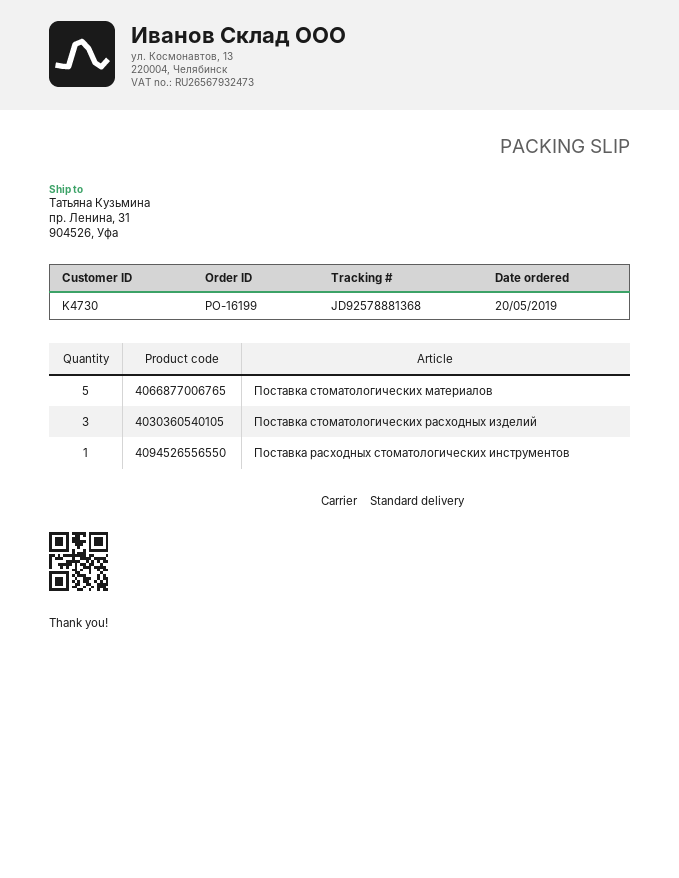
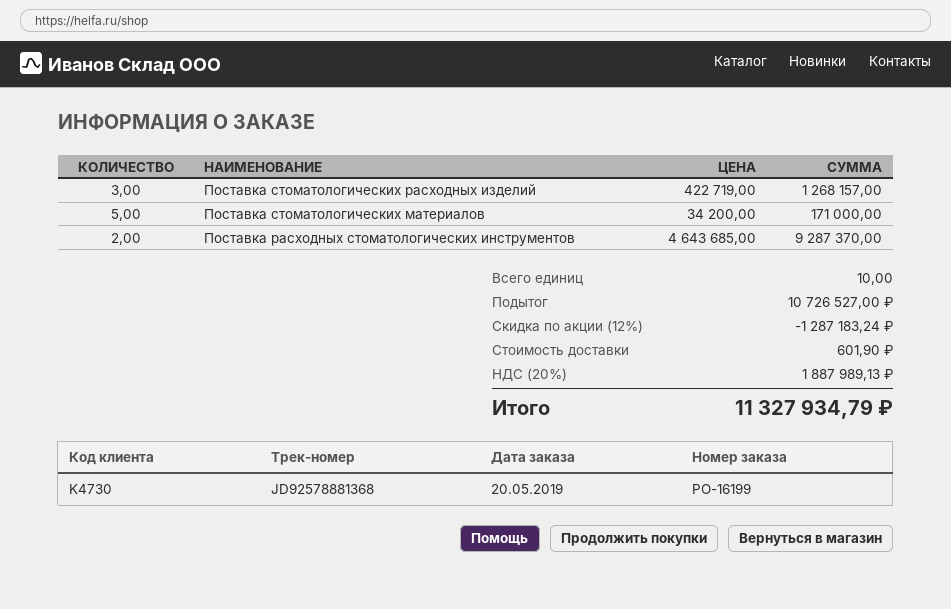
Поставка расходных стоматологических инструментов: 1 -> 2

